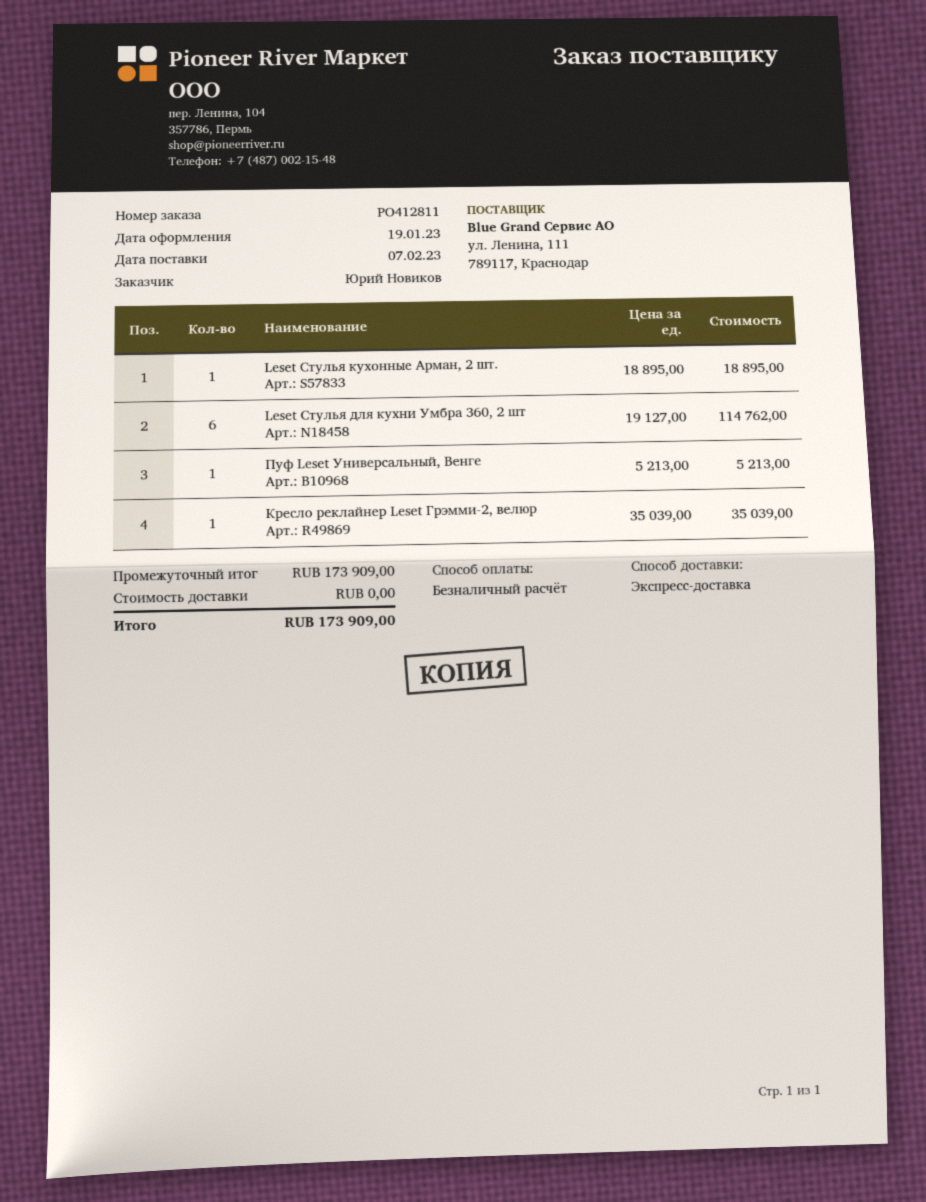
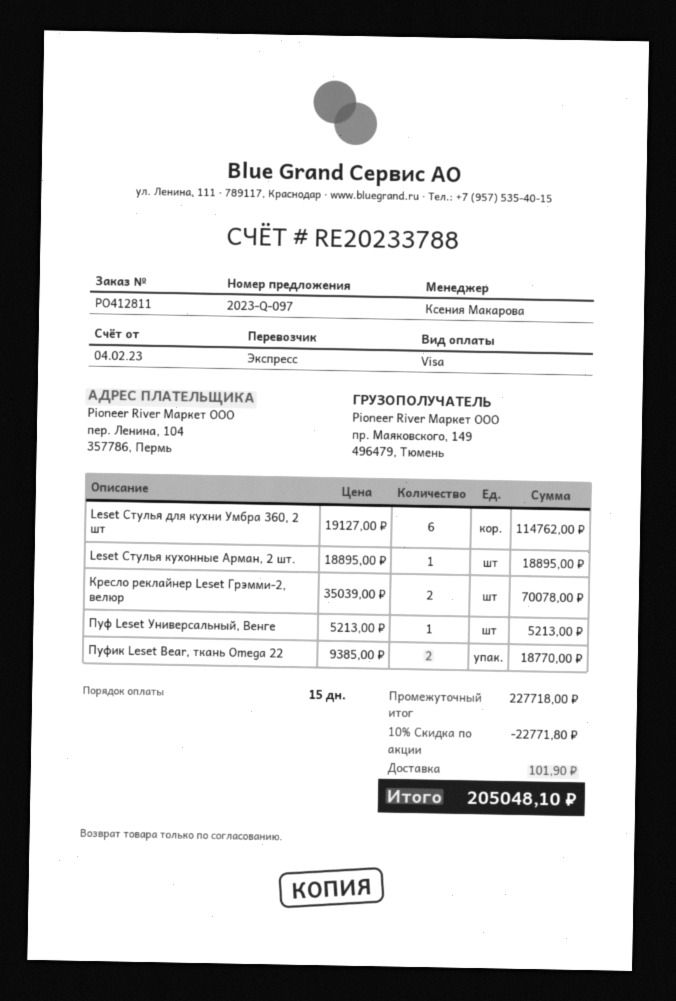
payment method: bank transfer -> Visa
Кресло реклайнер Leset Грэмми-2, велюр: 1 x 35039.00 = 35039.00 -> 2 x 35039.00 = 70078.00
Пуфик Leset Bear, ткань Omega 22: none -> 2 x 9385.00 = 18770.00
subtotal: 173909.00 -> 227718.00
discount: none -> 10% = 22771.80
shipping: 0.00 -> 101.90
total: 173909.00 -> 205048.10

